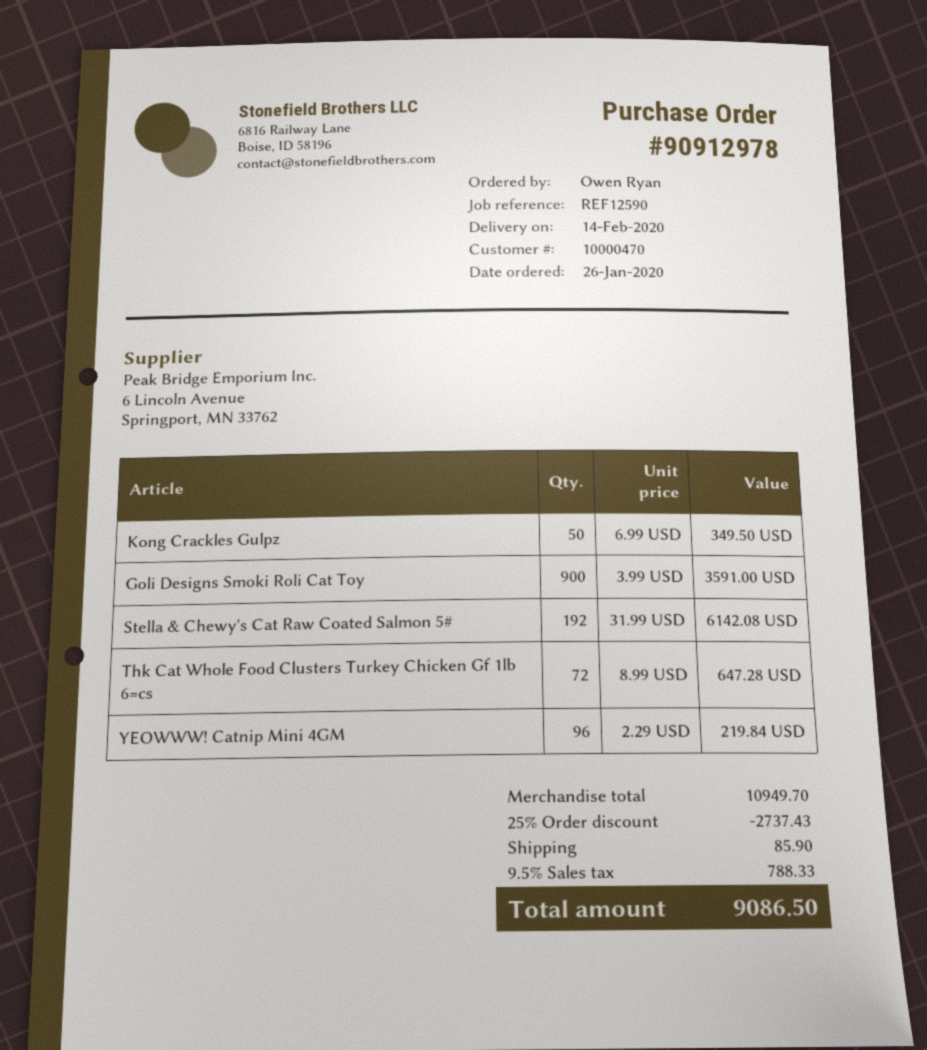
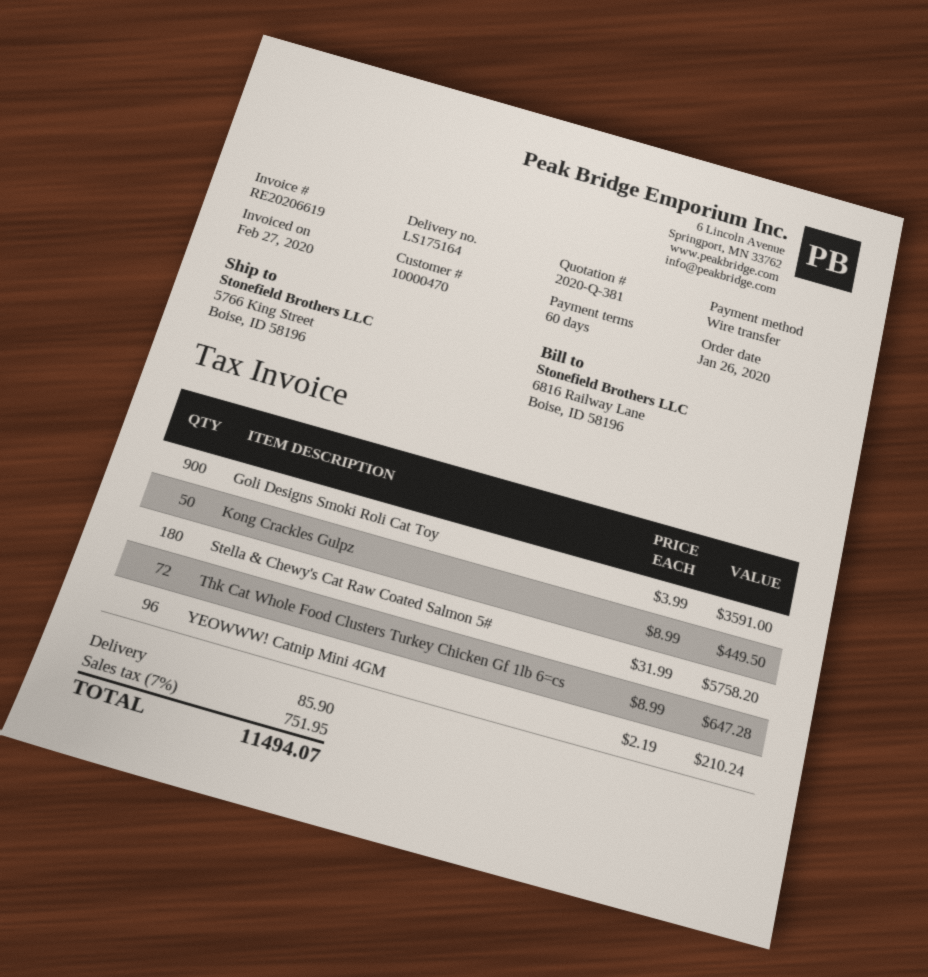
Kong Crackles Gulpz: 50 x 6.99 = 349.50 -> 50 x 8.99 = 449.50
Stella & Chewy's Cat Raw Coated Salmon 5#: 192 x 31.99 = 6142.08 -> 180 x 31.99 = 5758.20
YEOWWW! Catnip Mini 4GM: 96 x 2.29 = 219.84 -> 96 x 2.19 = 210.24
discount: 25% = 2737.43 -> none
tax: 9.5% = 788.33 -> 7% = 751.95
total: 9086.50 -> 11494.07

